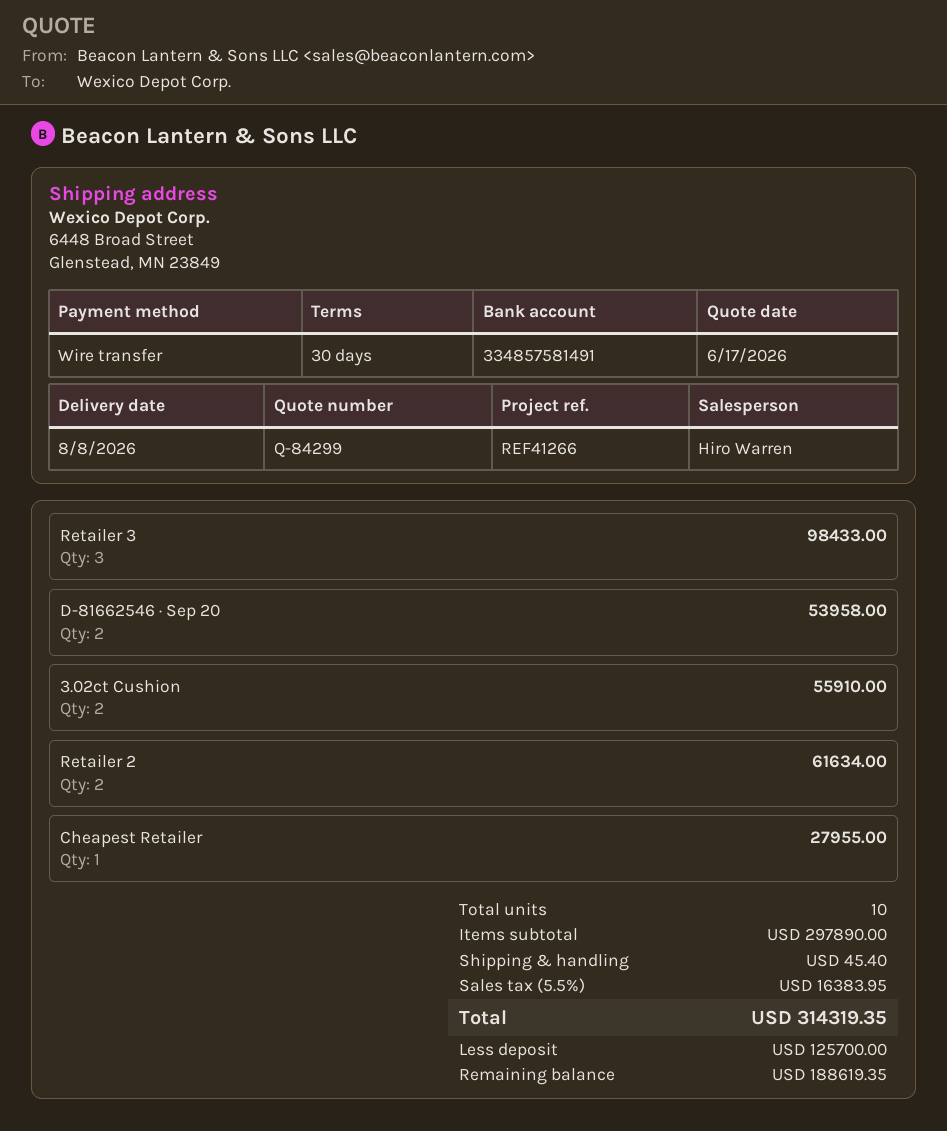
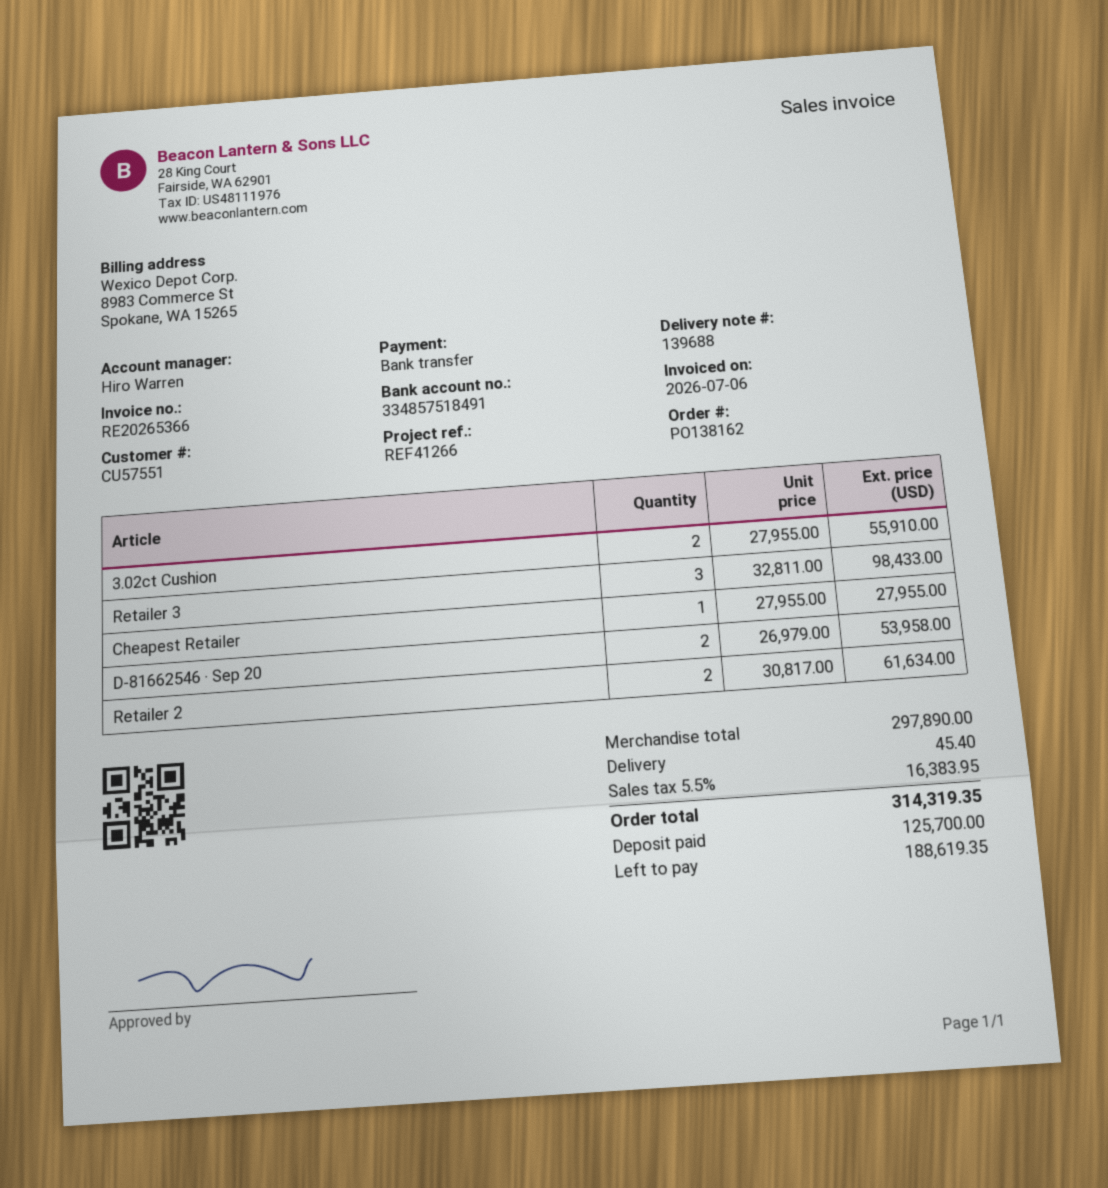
bank account: 334857581491 -> 334857518491

